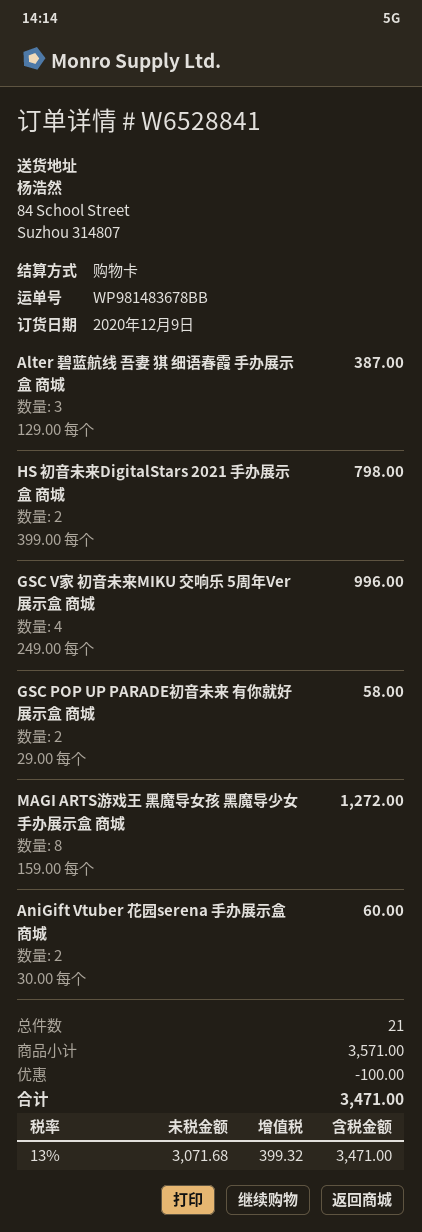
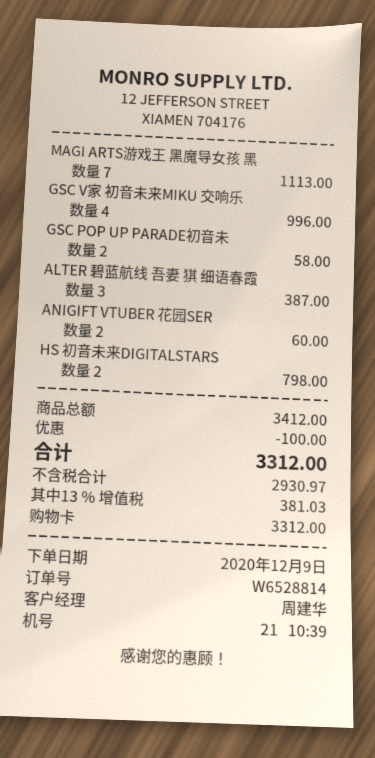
order number: W6528841 -> W6528814
MAGI ARTS游戏王 黑魔导女孩 黑魔导少女 手办展示盒 商城: 8 for 1272.00 -> 7 for 1113.00
subtotal: 3571.00 -> 3412.00
net: 3071.68 -> 2930.97
tax: 13% = 399.32 -> 13% = 381.03
total: 3471.00 -> 3312.00

